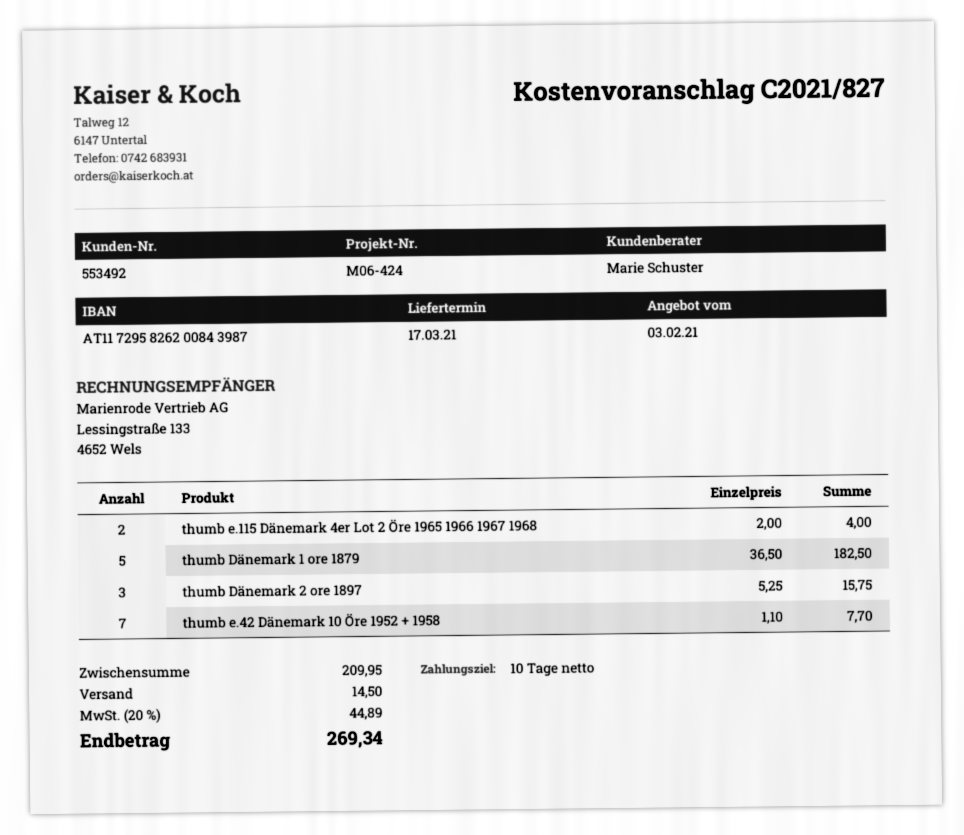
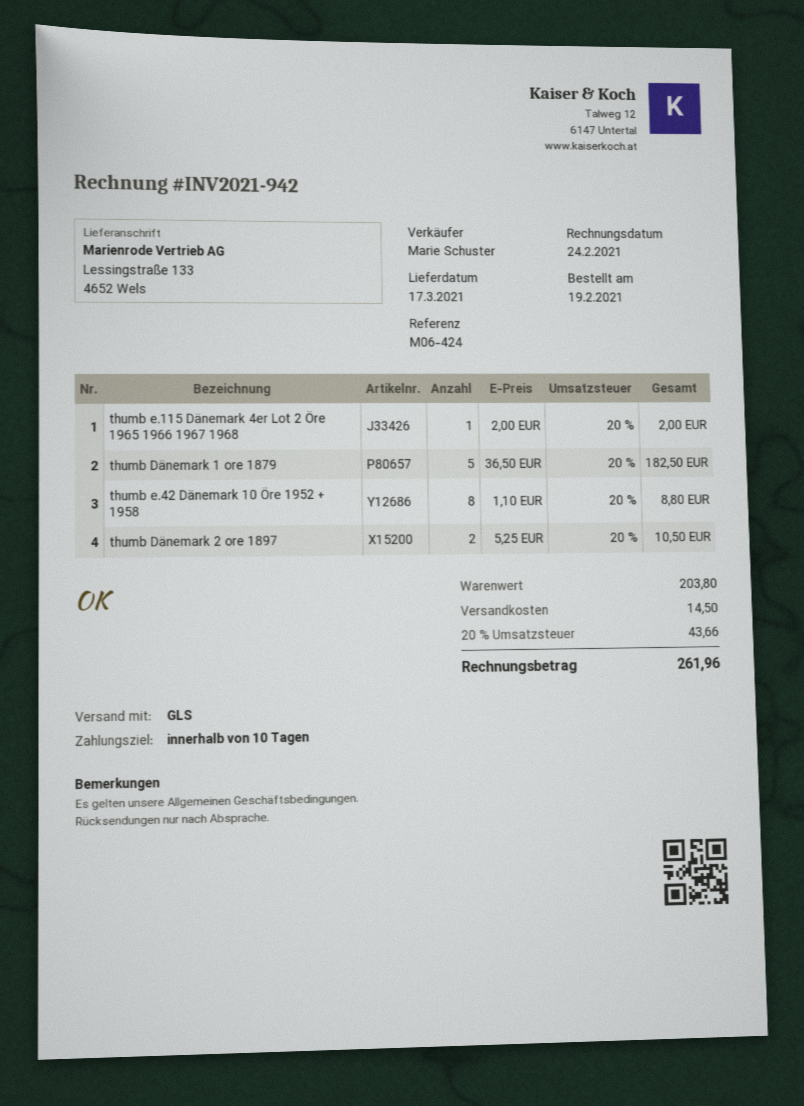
thumb e.115 Dänemark 4er Lot 2 Öre 1965 1966 1967 1968: 2 x 2.00 = 4.00 -> 1 x 2.00 = 2.00
thumb Dänemark 2 ore 1897: 3 x 5.25 = 15.75 -> 2 x 5.25 = 10.50
thumb e.42 Dänemark 10 Öre 1952 + 1958: 7 x 1.10 = 7.70 -> 8 x 1.10 = 8.80
subtotal: 209.95 -> 203.80
tax: 20% = 44.89 -> 20% = 43.66
total: 269.34 -> 261.96

